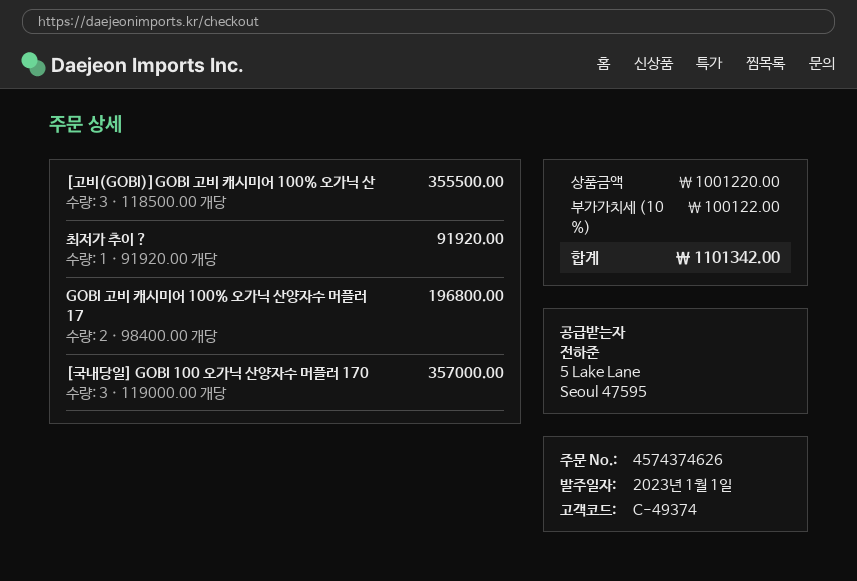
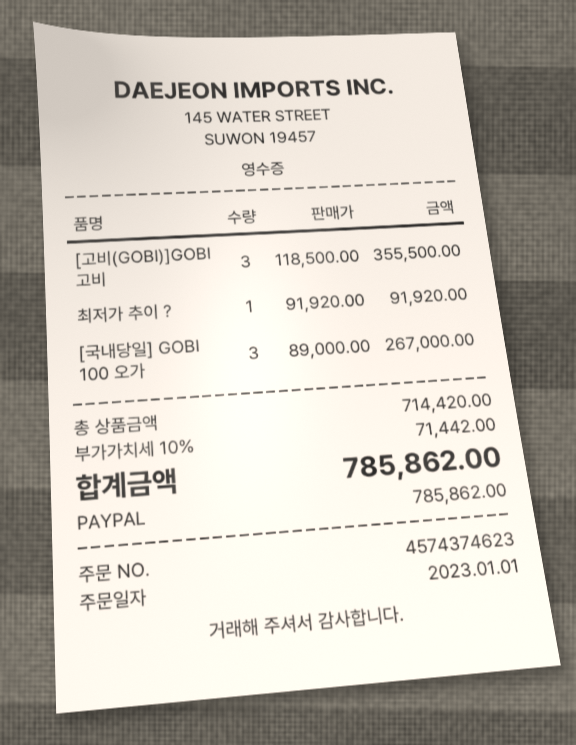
order number: 4574374626 -> 4574374623
GOBI 고비 캐시미어 100% 오가닉 산양자수 머플러 17: 2 x 98400.00 = 196800.00 -> none
[국내당일] GOBI 100 오가닉 산양자수 머플러 170: 3 x 119000.00 = 357000.00 -> 3 x 89000.00 = 267000.00
subtotal: 1001220.00 -> 714420.00
tax: 10% = 100122.00 -> 10% = 71442.00
total: 1101342.00 -> 785862.00

